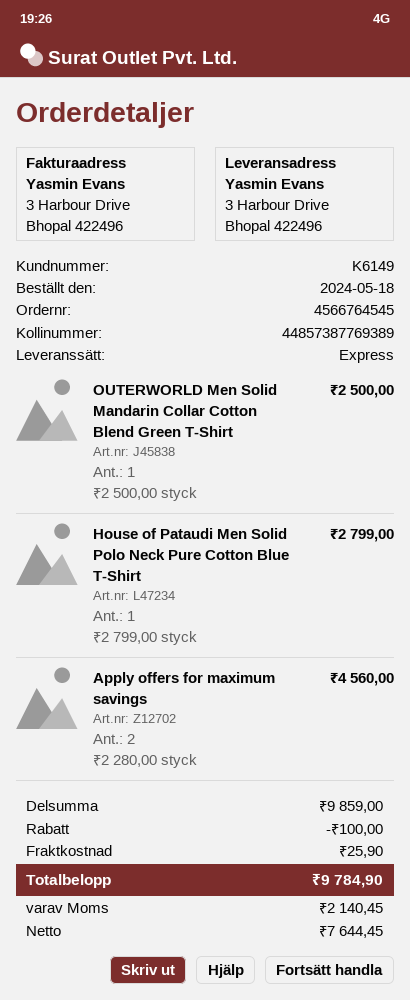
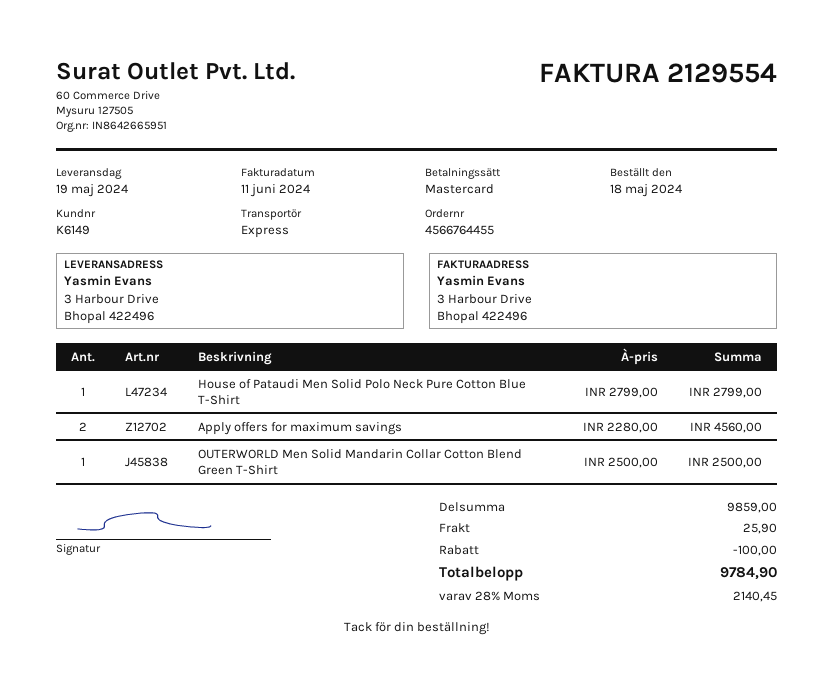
order number: 4566764545 -> 4566764455

